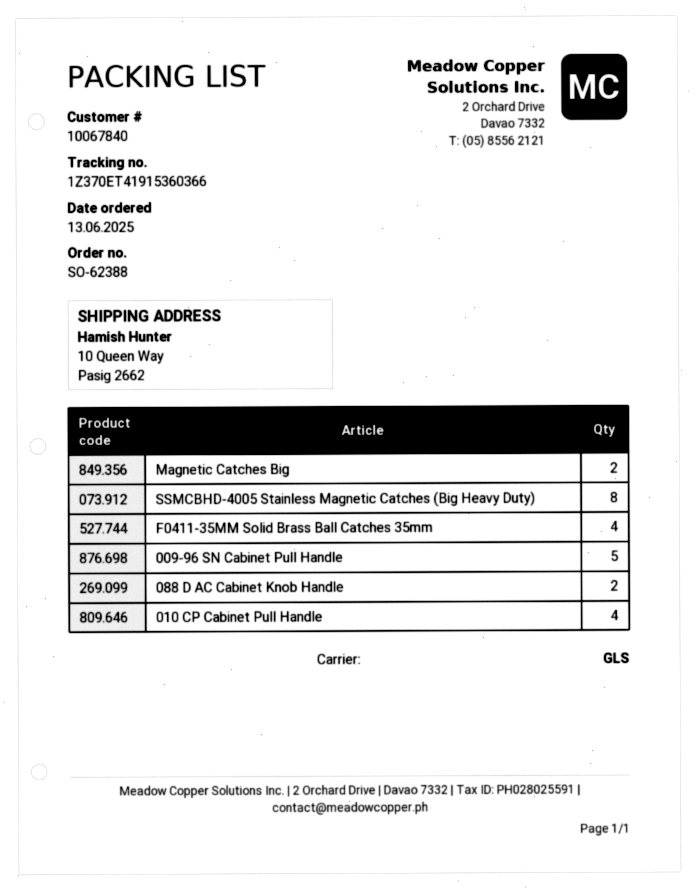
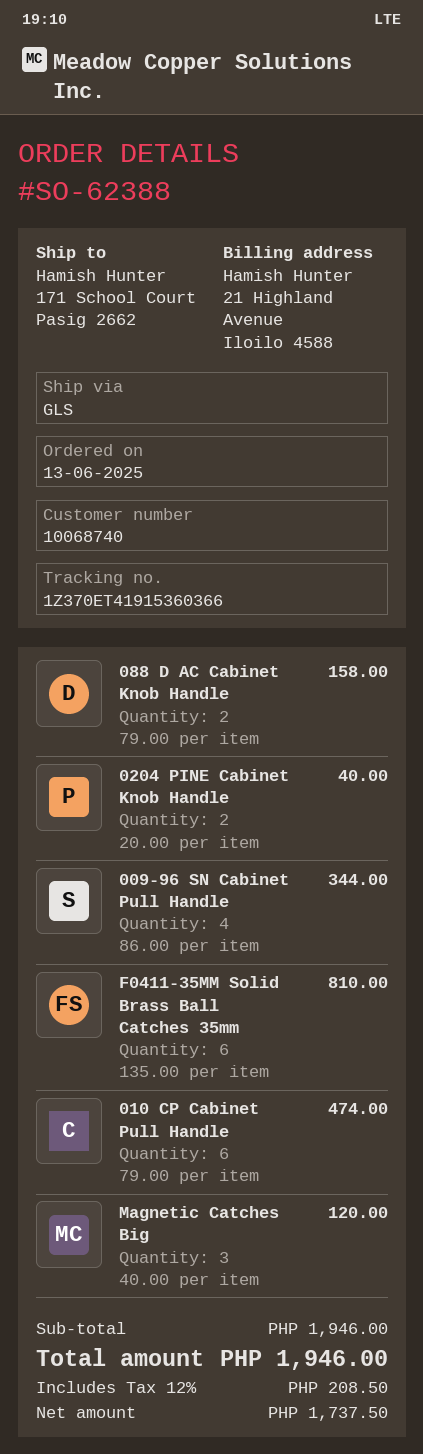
customer number: 10067840 -> 10068740
ship to: 10 Queen Way, Pasig 2662 -> 171 School Court, Pasig 2662
Magnetic Catches Big: 2 -> 3
SSMCBHD-4005 Stainless Magnetic Catches (Big Heavy Duty): 8 -> none
F0411-35MM Solid Brass Ball Catches 35mm: 4 -> 6
009-96 SN Cabinet Pull Handle: 5 -> 4
010 CP Cabinet Pull Handle: 4 -> 6
0204 PINE Cabinet Knob Handle: none -> 2

